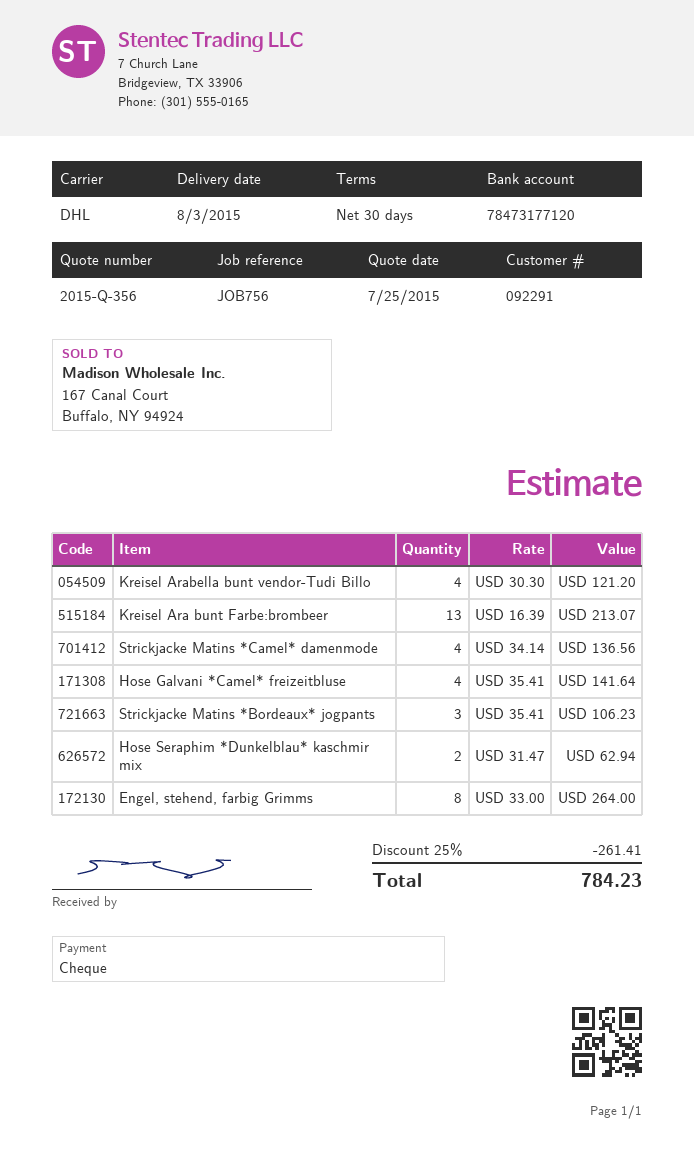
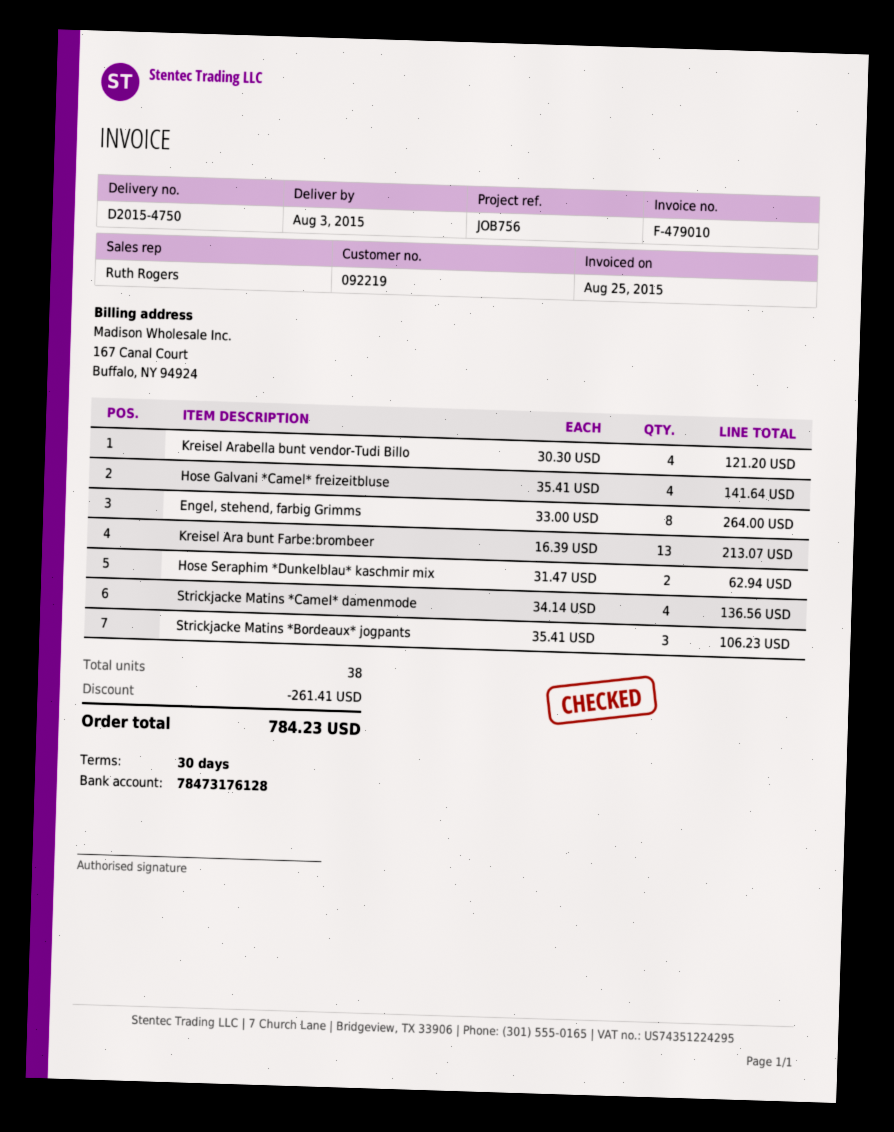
customer number: 092291 -> 092219
bank account: 78473177120 -> 78473176128

